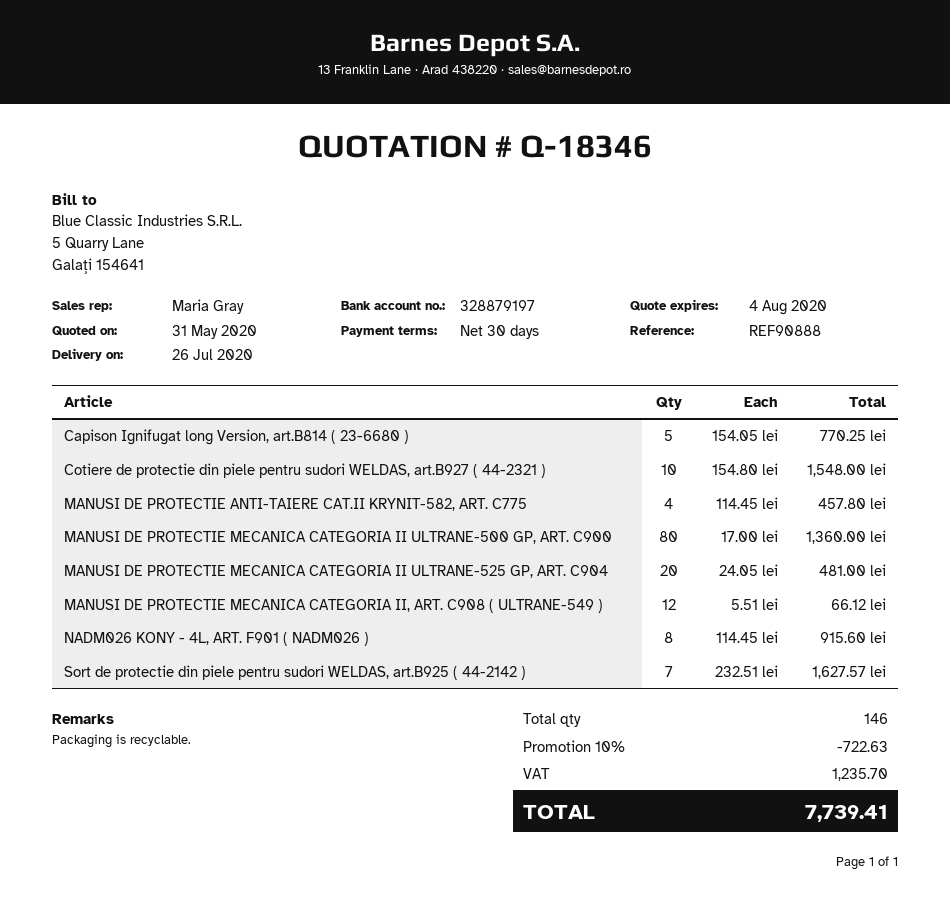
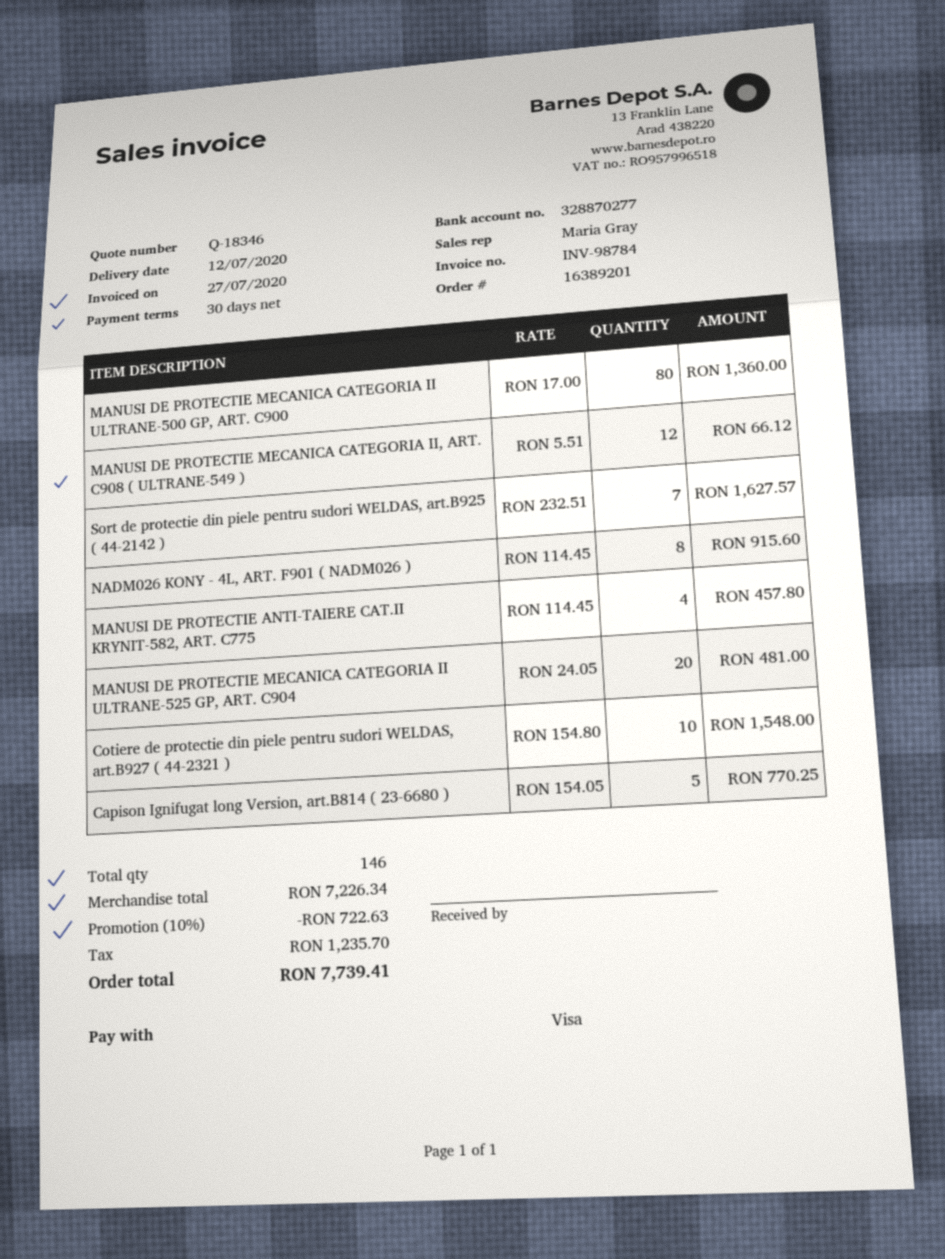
delivery date: 2020-07-26 -> 2020-07-12
bank account: 328879197 -> 328870277

